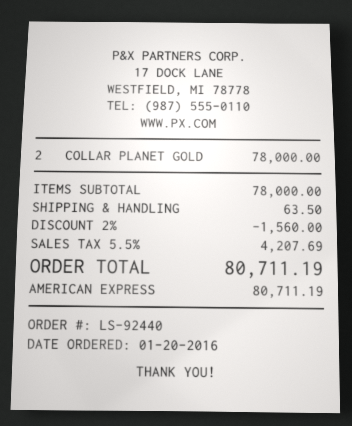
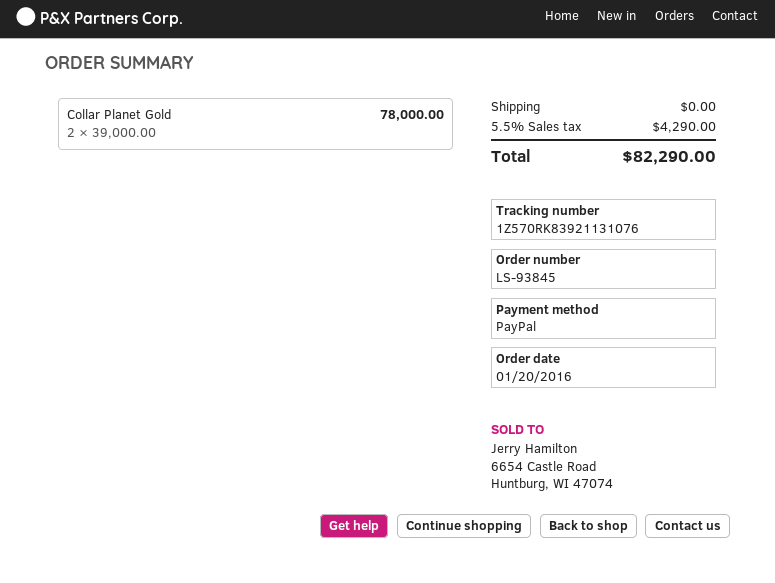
order number: LS-92440 -> LS-93845
payment method: American Express -> PayPal
discount: 2% = 1560.00 -> none
shipping: 63.50 -> 0.00
tax: 5.5% = 4207.69 -> 5.5% = 4290.00
total: 80711.19 -> 82290.00

